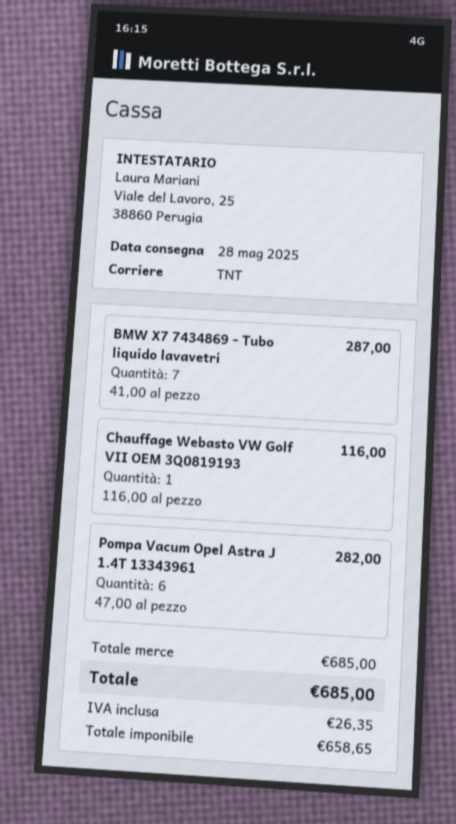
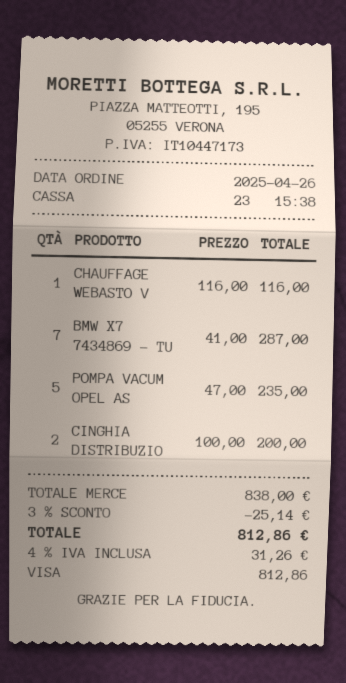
Pompa Vacum Opel Astra J 1.4T 13343961: 6 x 47.00 = 282.00 -> 5 x 47.00 = 235.00
CINGHIA DISTRIBUZIO: none -> 2 x 100.00 = 200.00
subtotal: 685.00 -> 838.00
discount: none -> 3% = 25.14
tax: 26.35 -> 31.26
total: 685.00 -> 812.86

